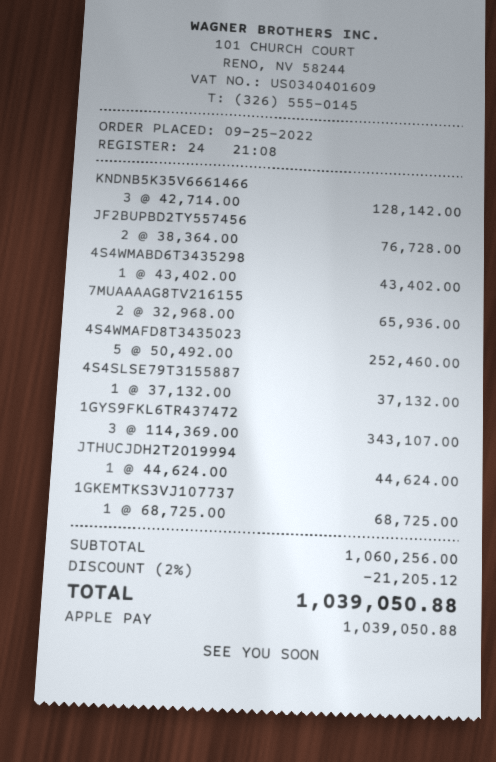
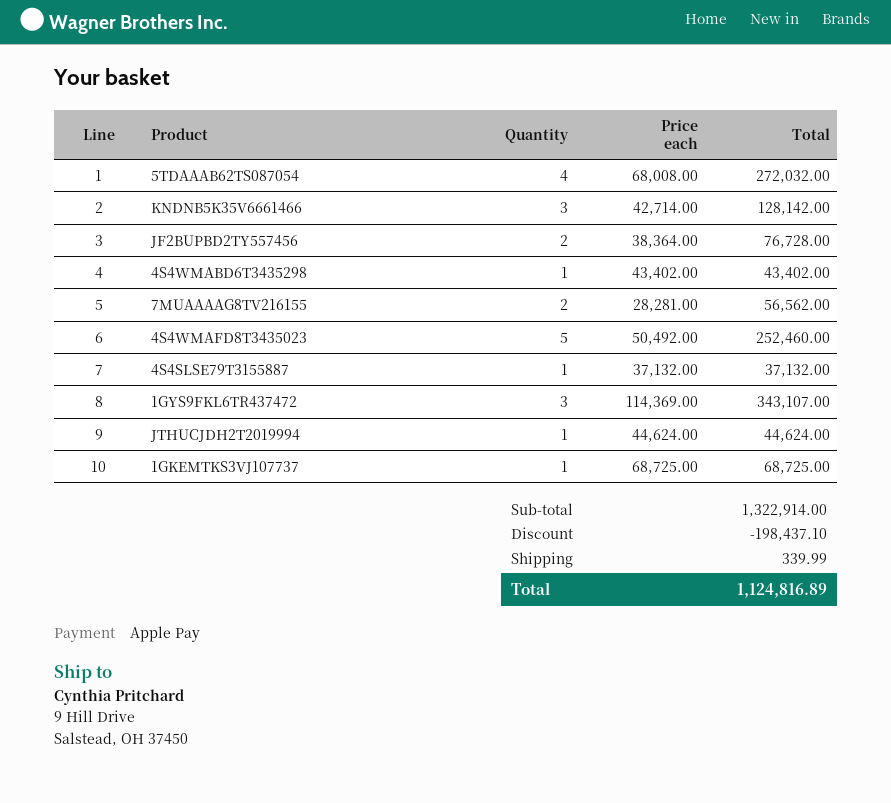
7MUAAAAG8TV216155: 2 x 32968.00 = 65936.00 -> 2 x 28281.00 = 56562.00
5TDAAAB62TS087054: none -> 4 x 68008.00 = 272032.00
subtotal: 1060256.00 -> 1322914.00
discount: 21205.12 -> 198437.10
shipping: none -> 339.99
total: 1039050.88 -> 1124816.89

